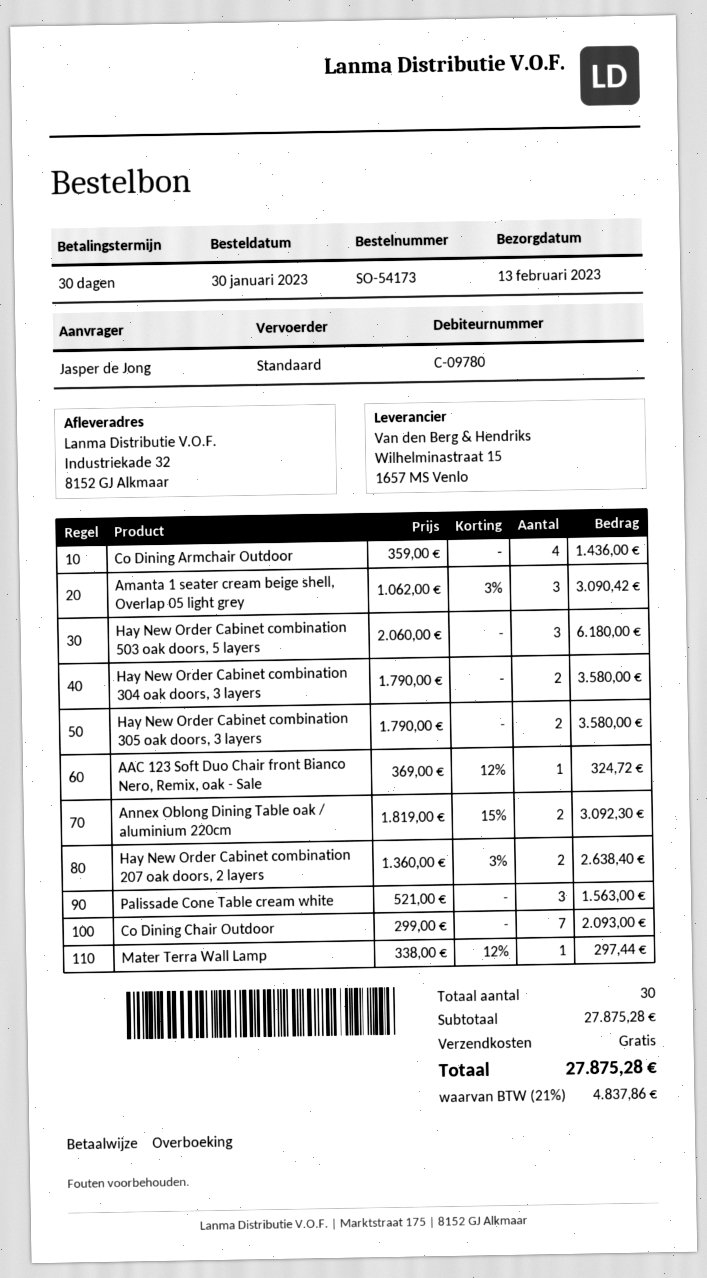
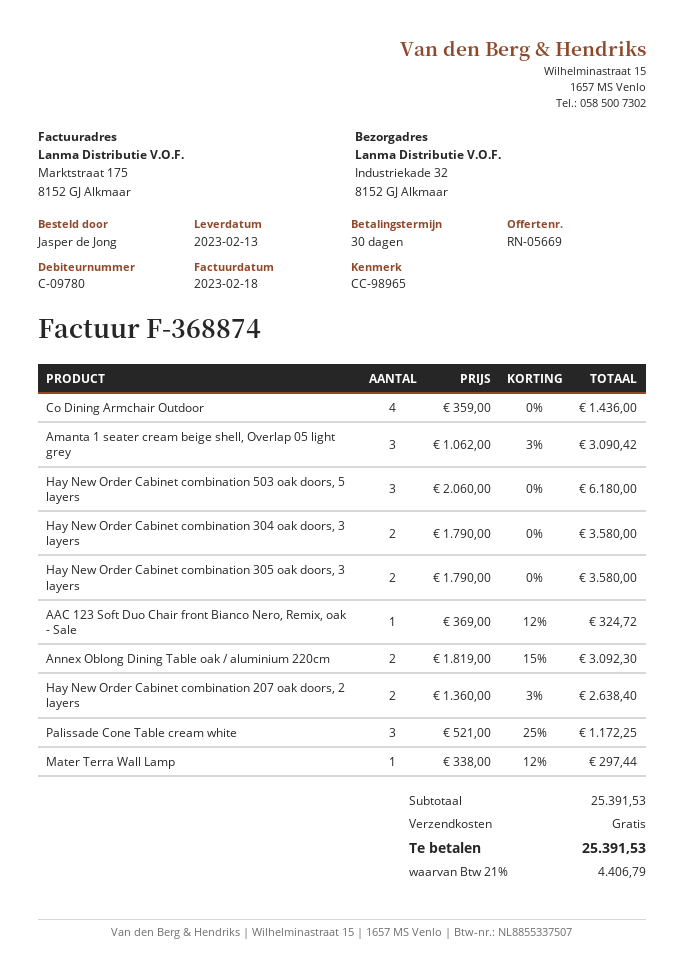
Palissade Cone Table cream white: 3 x 521.00 = 1563.00 -> 3 x 521.00 - 25% = 1172.25
Co Dining Chair Outdoor: 7 x 299.00 = 2093.00 -> none
subtotal: 27875.28 -> 25391.53
tax: 21% = 4837.86 -> 21% = 4406.79
total: 27875.28 -> 25391.53

